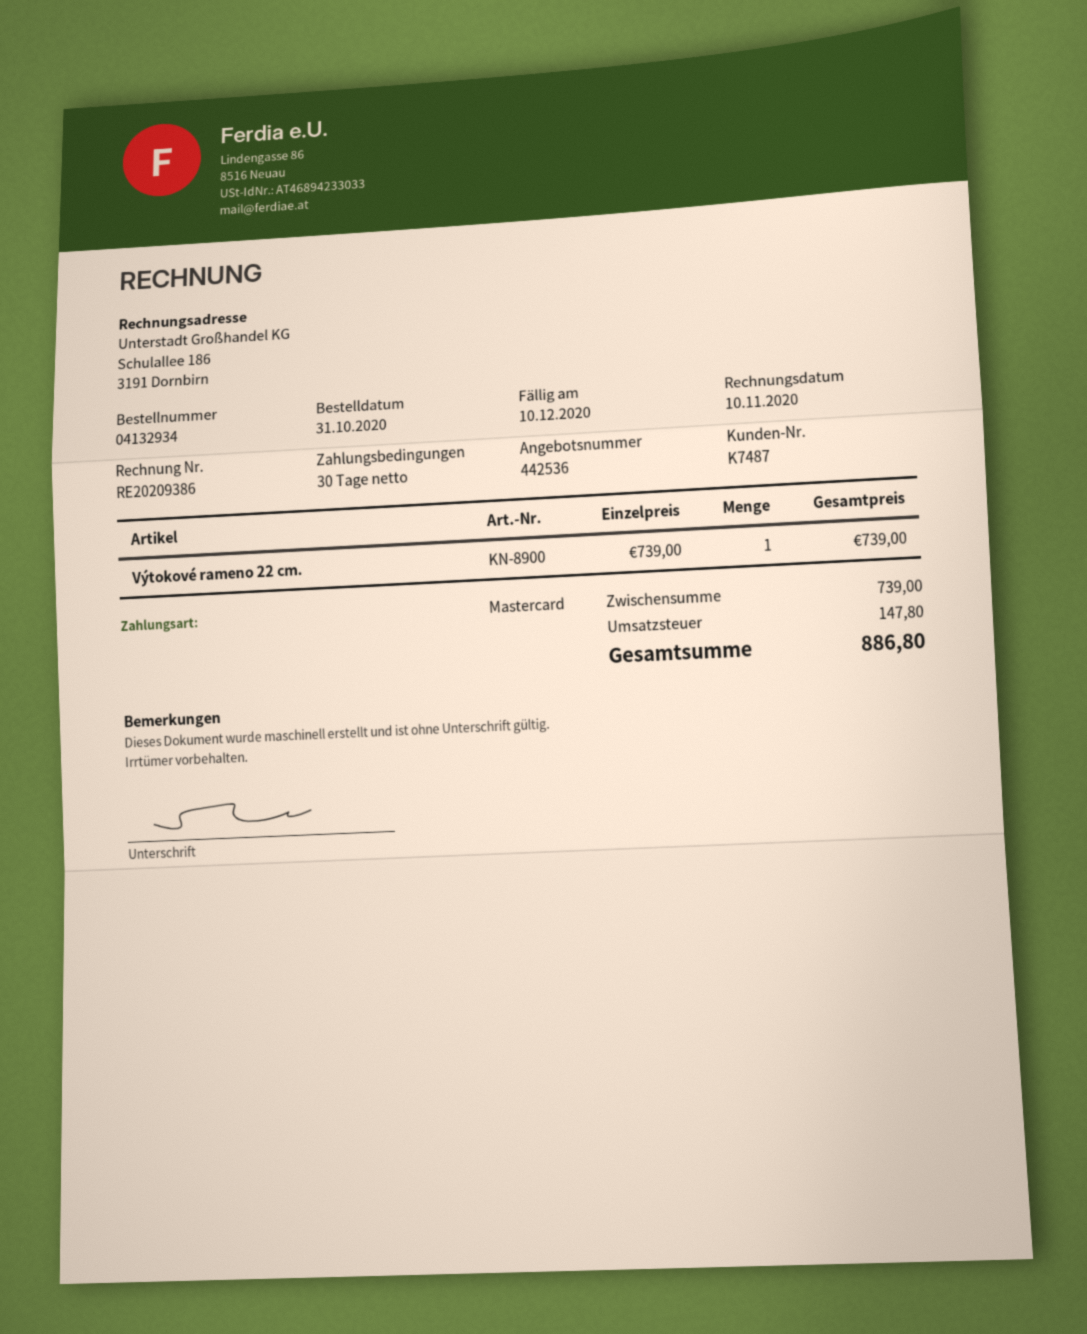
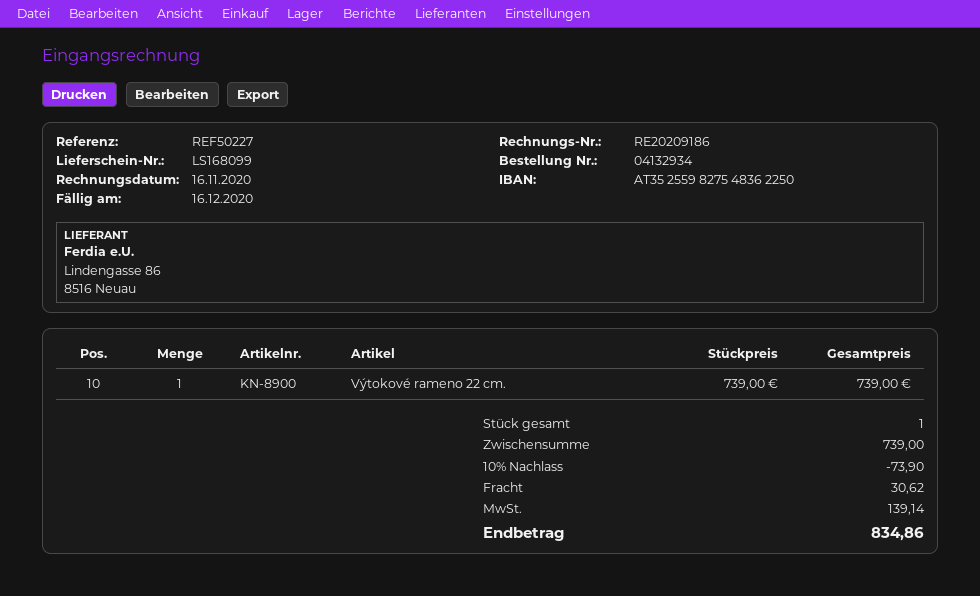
invoice number: RE20209386 -> RE20209186
invoice date: 2020-11-10 -> 2020-11-16
due date: 2020-12-10 -> 2020-12-16
discount: none -> 10% = 73.90
shipping: none -> 30.62
tax: 147.80 -> 139.14
total: 886.80 -> 834.86

